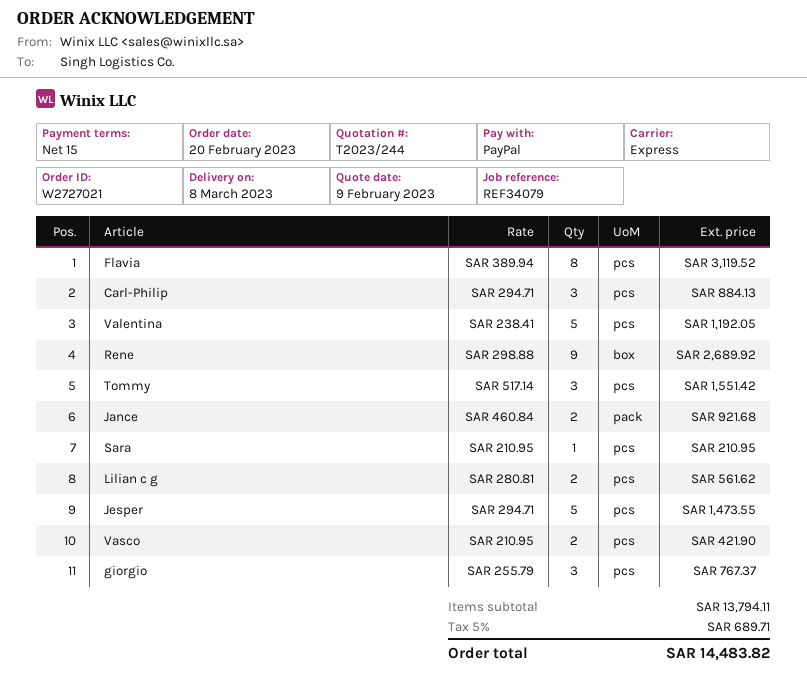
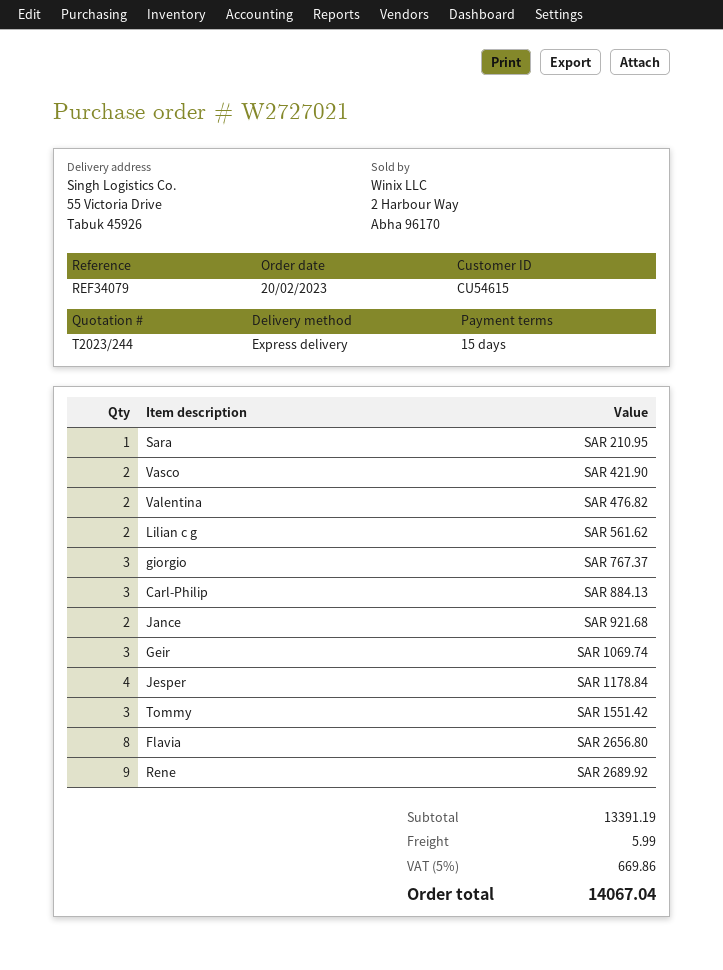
Flavia: 8 for 3119.52 -> 8 for 2656.80
Valentina: 5 for 1192.05 -> 2 for 476.82
Jesper: 5 for 1473.55 -> 4 for 1178.84
Geir: none -> 3 for 1069.74
subtotal: 13794.11 -> 13391.19
shipping: none -> 5.99
tax: 5% = 689.71 -> 5% = 669.86
total: 14483.82 -> 14067.04

